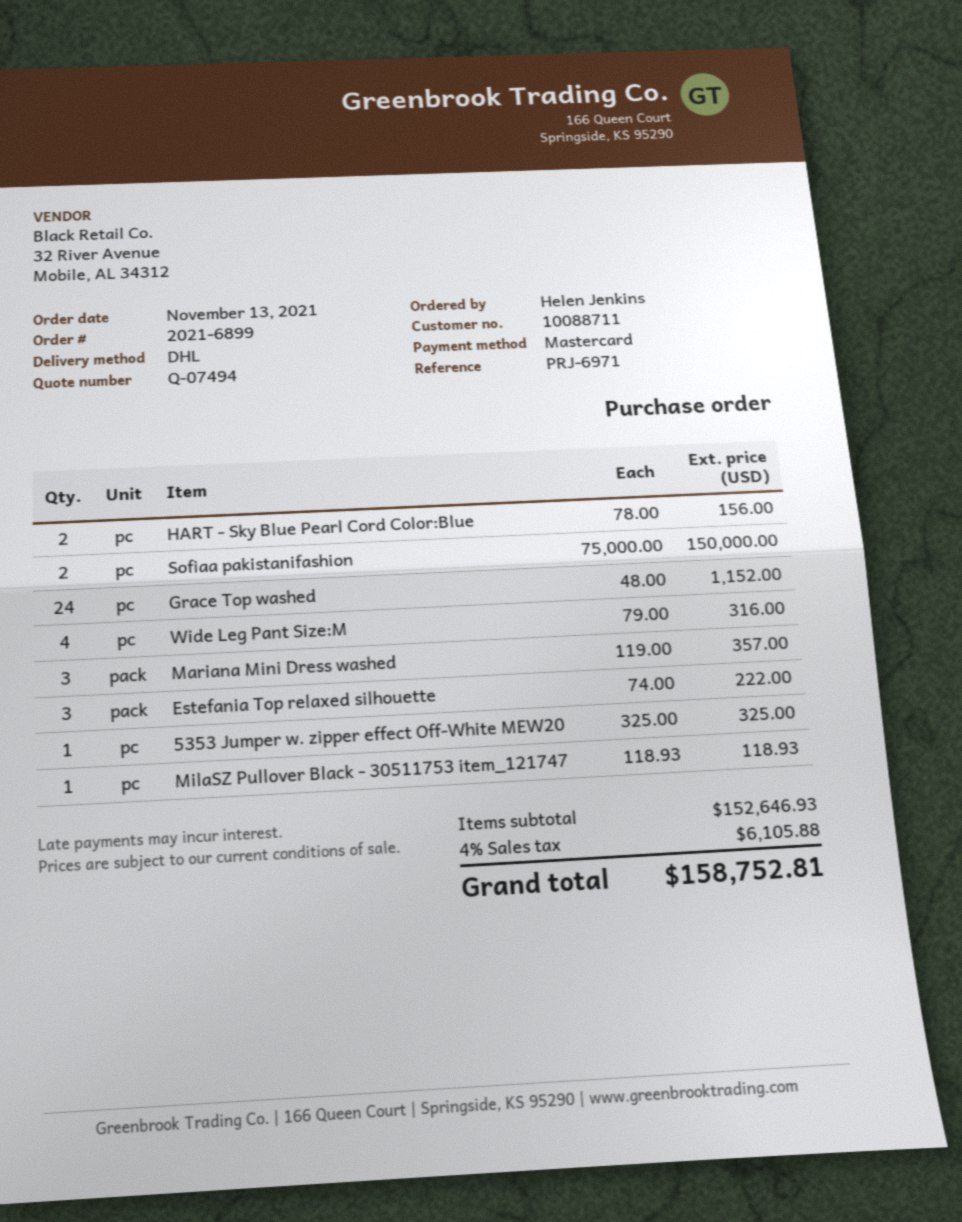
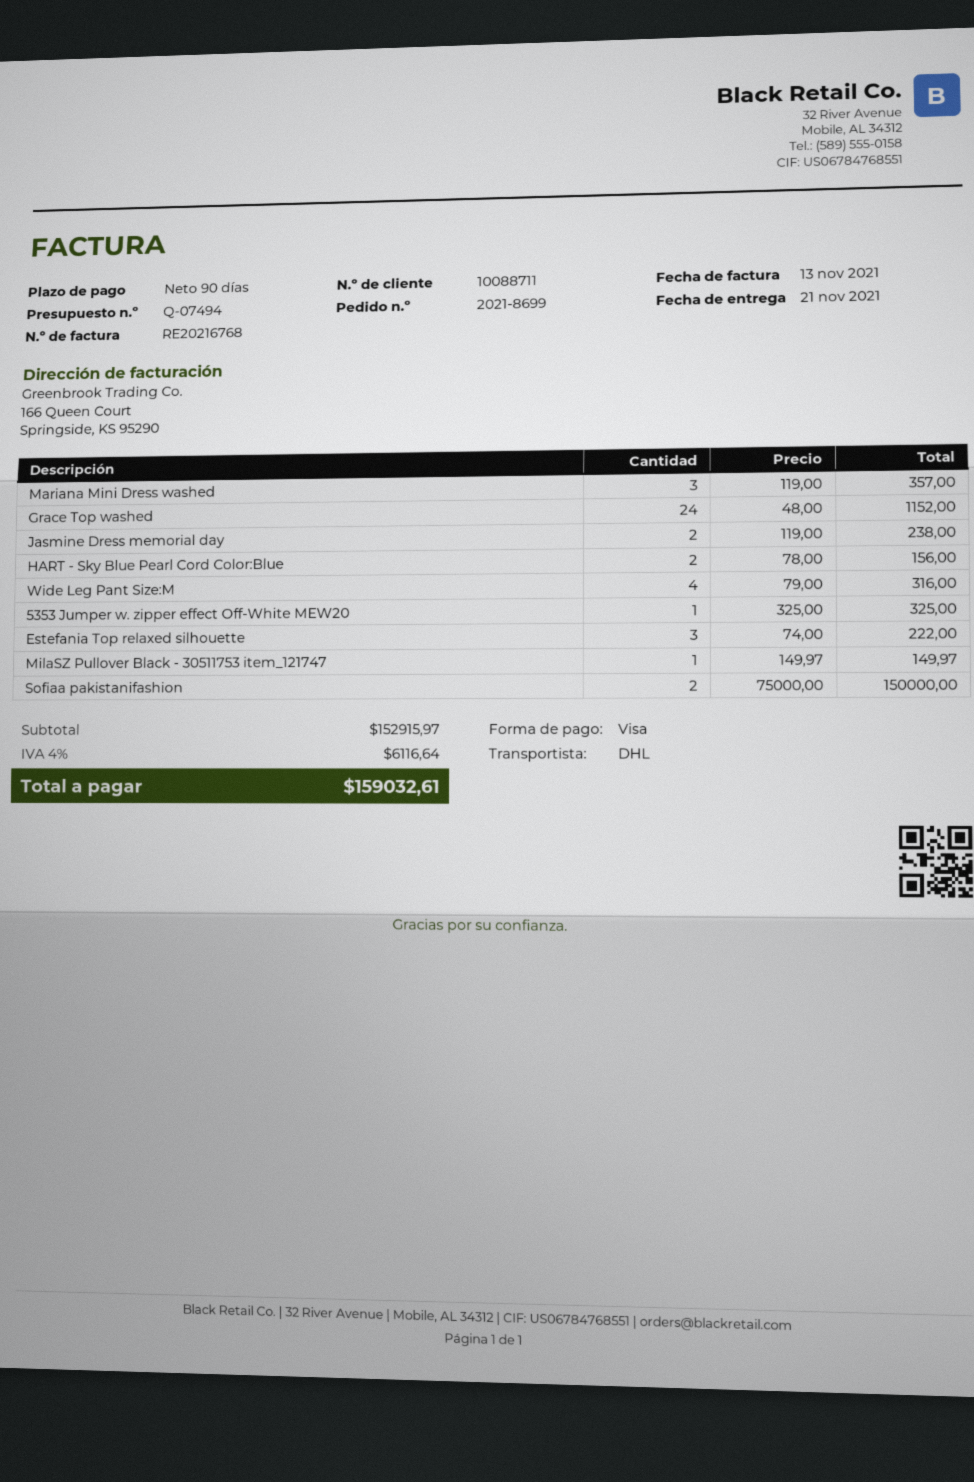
order number: 2021-6899 -> 2021-8699
payment method: Mastercard -> Visa
MilaSZ Pullover Black - 30511753 item_121747: 1 x 118.93 = 118.93 -> 1 x 149.97 = 149.97
Jasmine Dress memorial day: none -> 2 x 119.00 = 238.00
subtotal: 152646.93 -> 152915.97
tax: 4% = 6105.88 -> 4% = 6116.64
total: 158752.81 -> 159032.61

